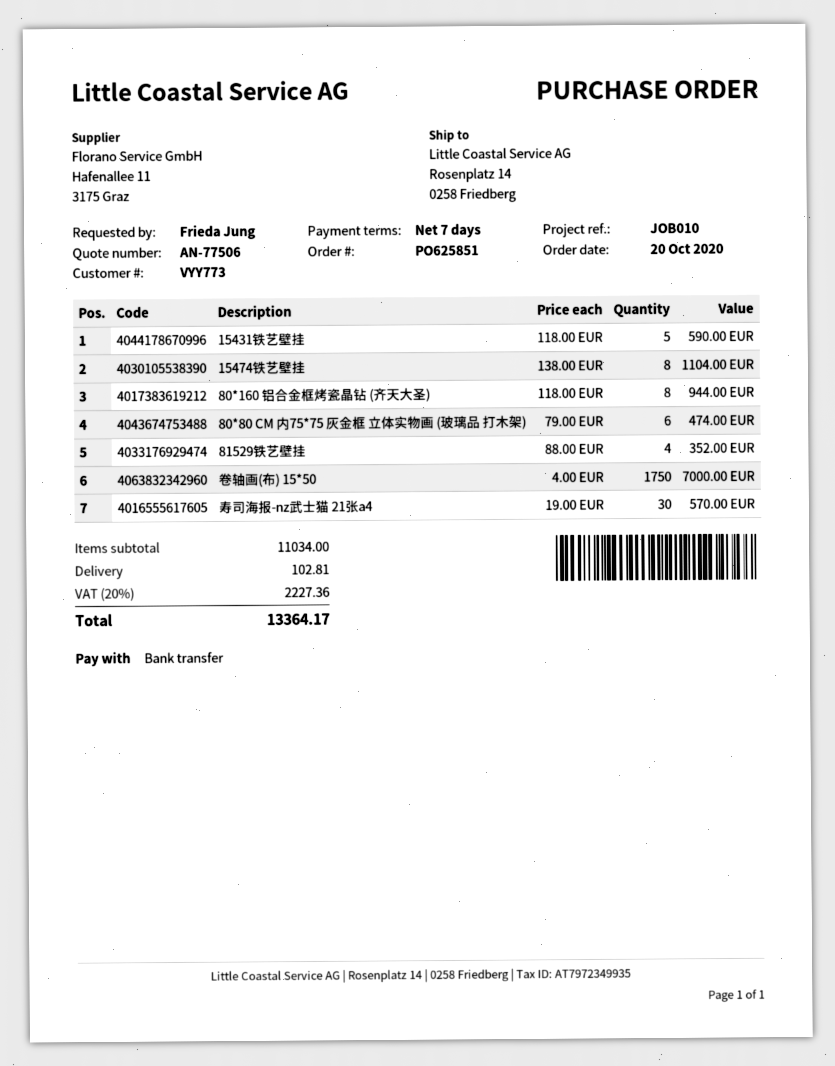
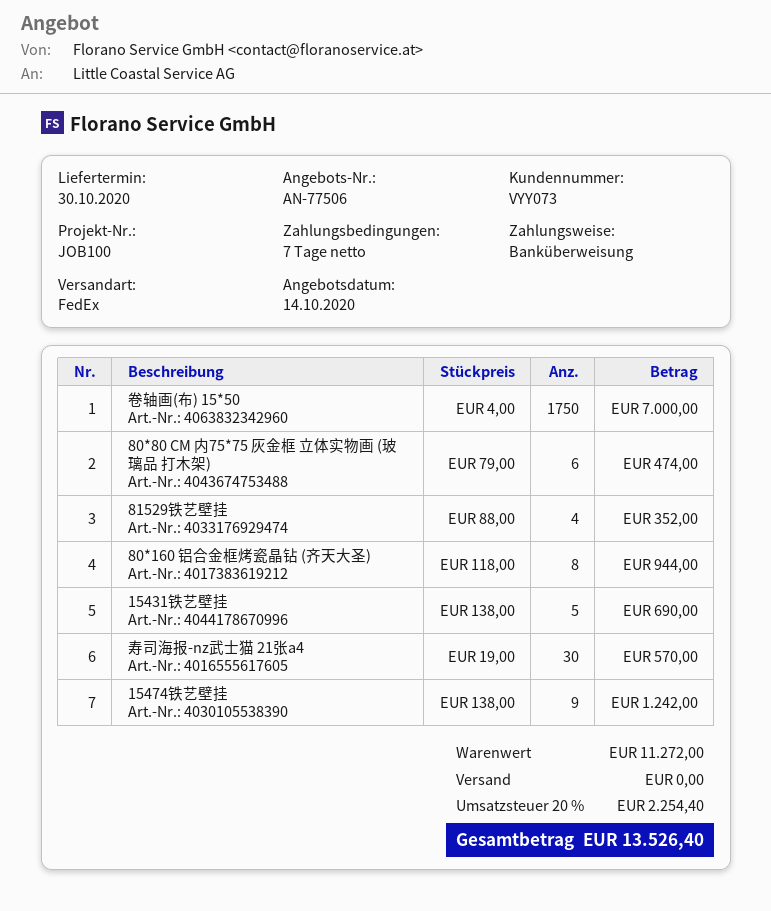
customer number: VYY773 -> VYY073
reference: JOB010 -> JOB100
15431铁艺壁挂: 5 x 118.00 = 590.00 -> 5 x 138.00 = 690.00
15474铁艺壁挂: 8 x 138.00 = 1104.00 -> 9 x 138.00 = 1242.00
subtotal: 11034.00 -> 11272.00
shipping: 102.81 -> 0.00
tax: 20% = 2227.36 -> 20% = 2254.40
total: 13364.17 -> 13526.40

